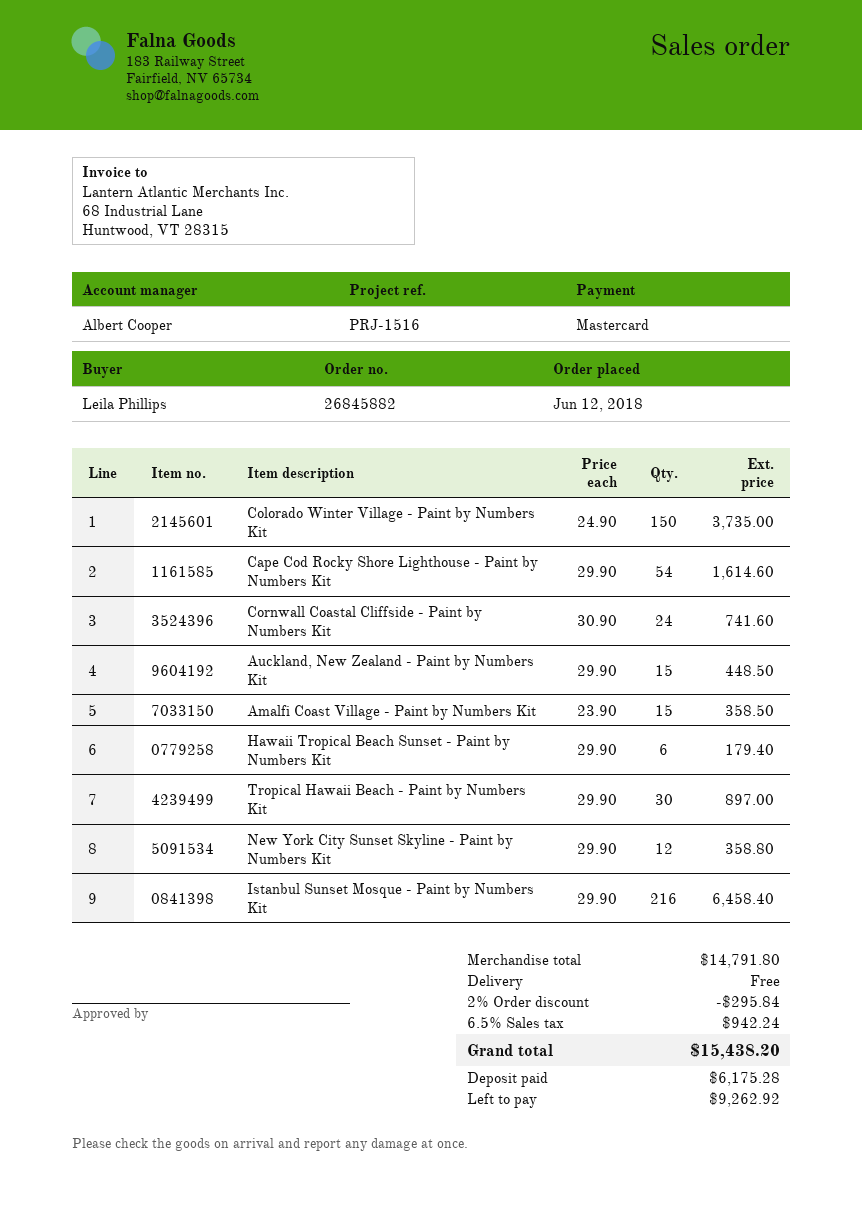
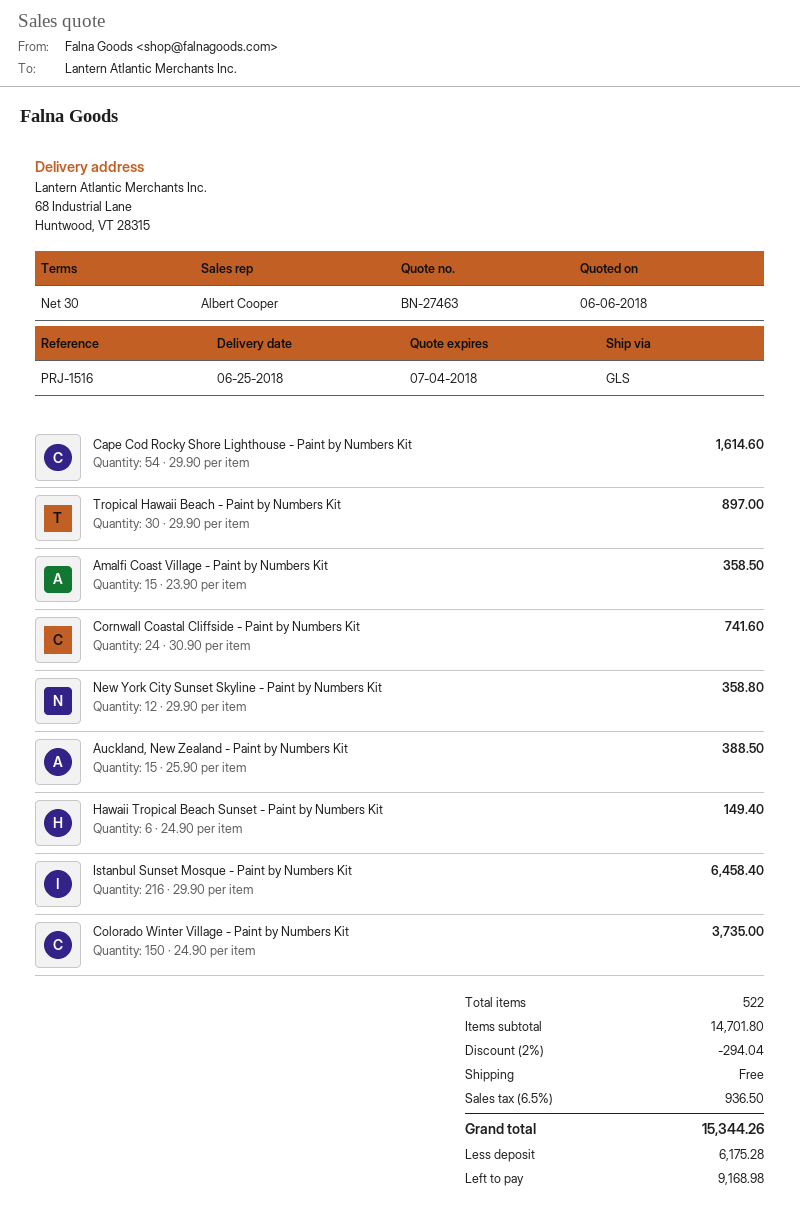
Auckland, New Zealand - Paint by Numbers Kit: 15 x 29.90 = 448.50 -> 15 x 25.90 = 388.50
Hawaii Tropical Beach Sunset - Paint by Numbers Kit: 6 x 29.90 = 179.40 -> 6 x 24.90 = 149.40
subtotal: 14791.80 -> 14701.80
discount: 2% = 295.84 -> 2% = 294.04
tax: 6.5% = 942.24 -> 6.5% = 936.50
total: 15438.20 -> 15344.26
balance: 9262.92 -> 9168.98

